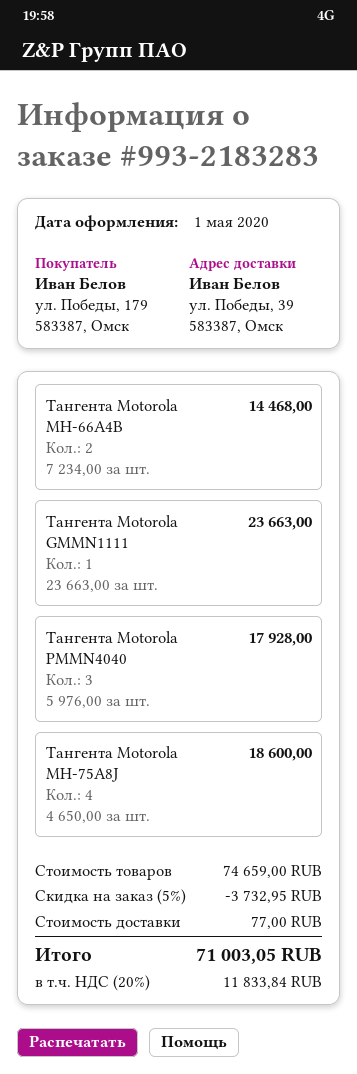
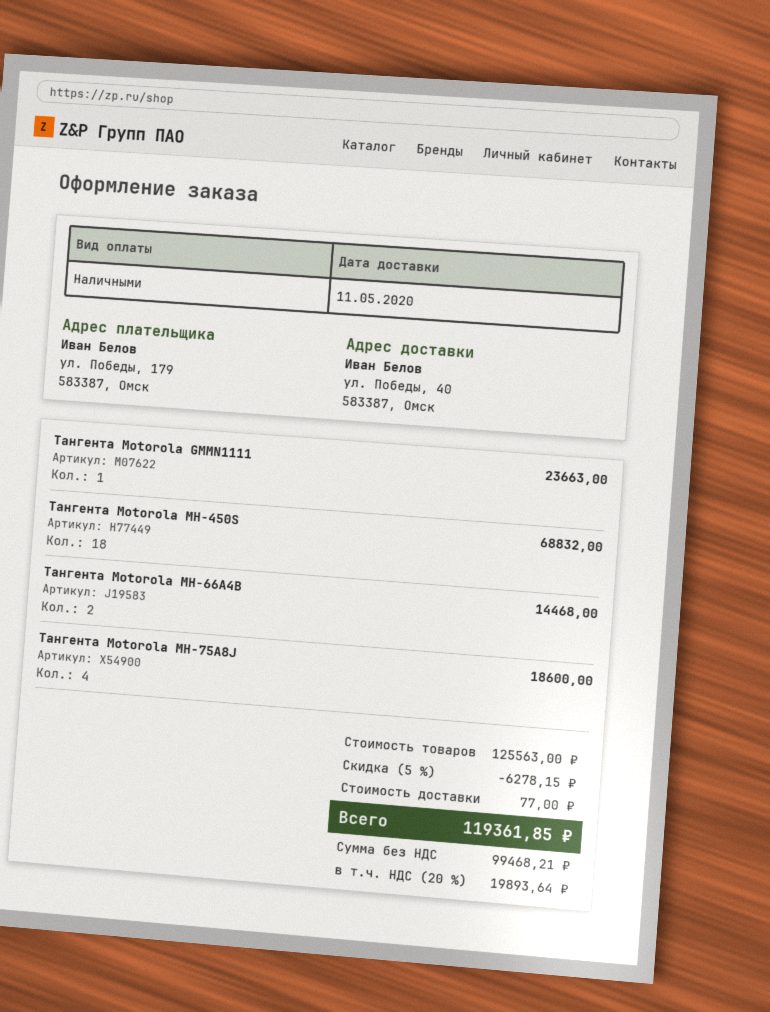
ship to: ул. Победы, 39, 583387, Омск -> ул. Победы, 40, 583387, Омск
Тангента Motorola PMMN4040: 3 for 17928.00 -> none
Тангента Motorola MH-450S: none -> 18 for 68832.00
subtotal: 74659.00 -> 125563.00
discount: 5% = 3732.95 -> 5% = 6278.15
tax: 20% = 11833.84 -> 20% = 19893.64
total: 71003.05 -> 119361.85

